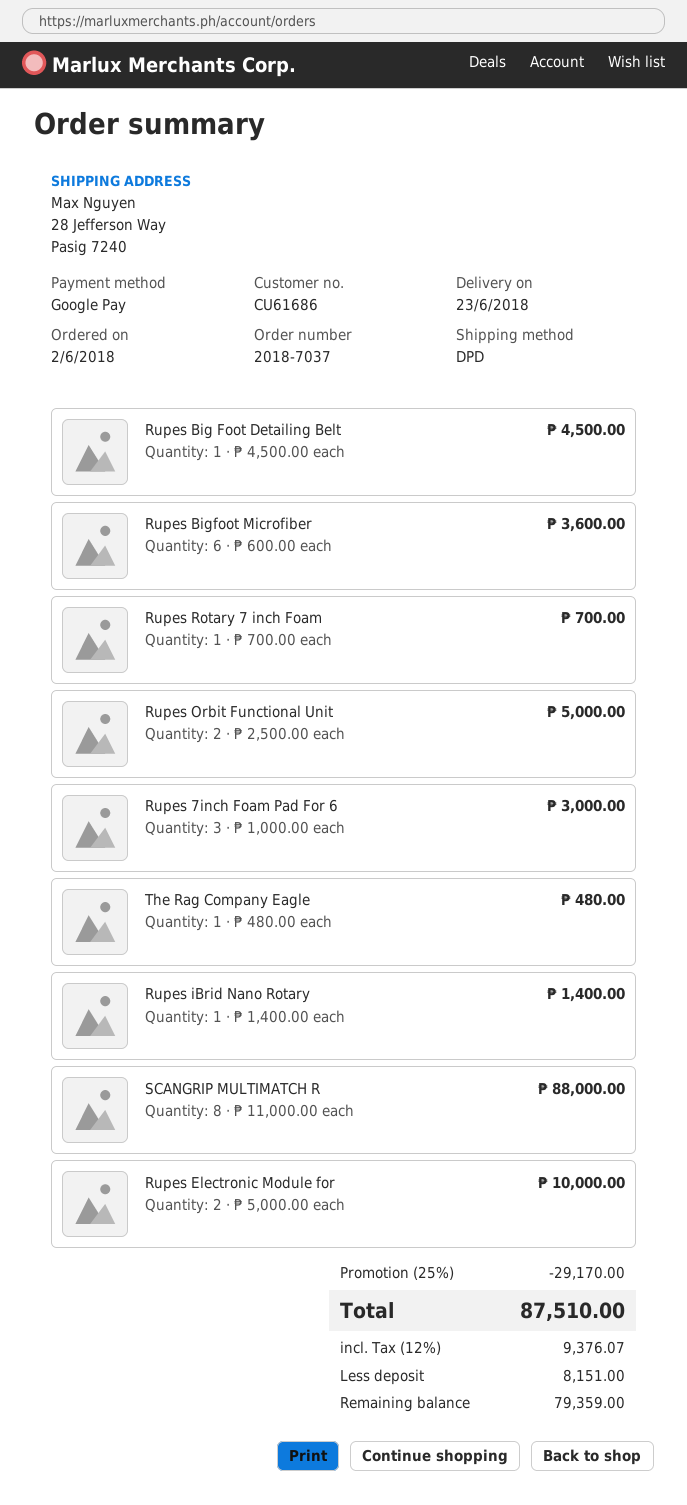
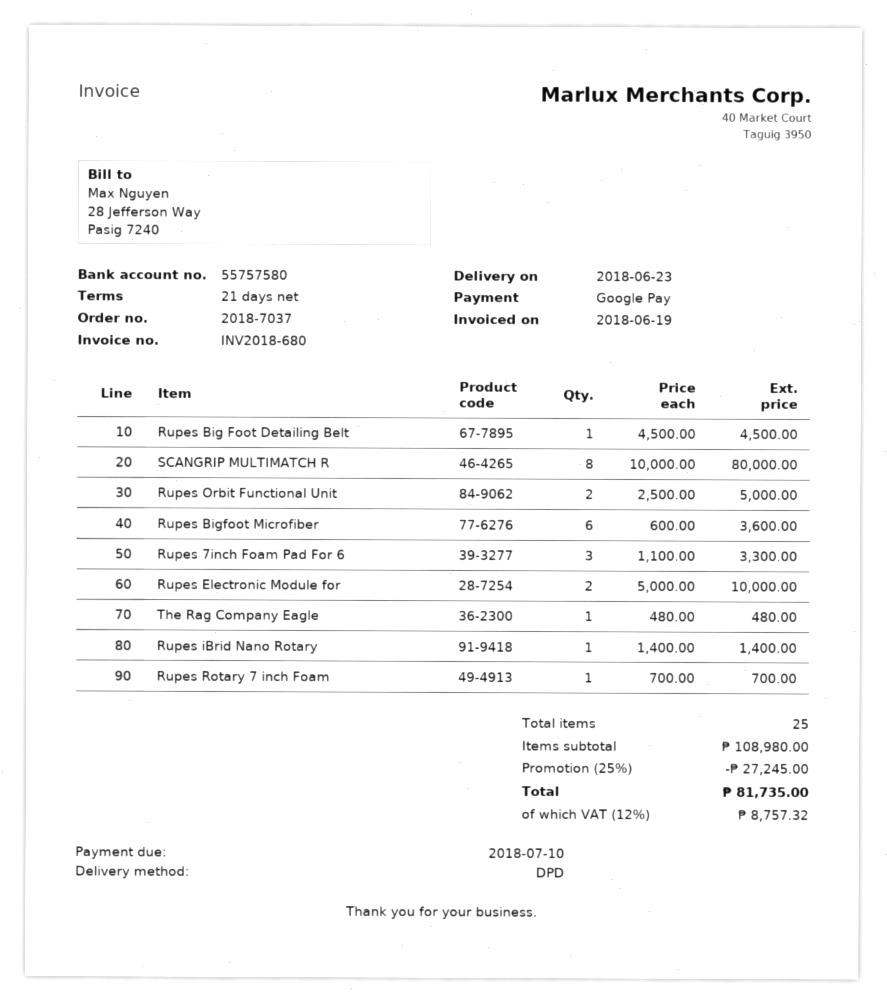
Rupes 7inch Foam Pad For 6: 3 x 1000.00 = 3000.00 -> 3 x 1100.00 = 3300.00
SCANGRIP MULTIMATCH R: 8 x 11000.00 = 88000.00 -> 8 x 10000.00 = 80000.00
discount: 25% = 29170.00 -> 25% = 27245.00
tax: 12% = 9376.07 -> 12% = 8757.32
total: 87510.00 -> 81735.00

